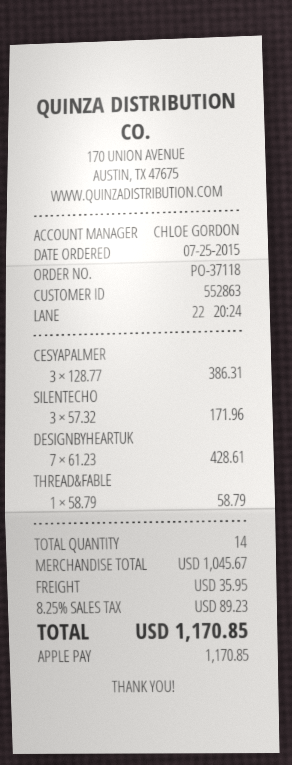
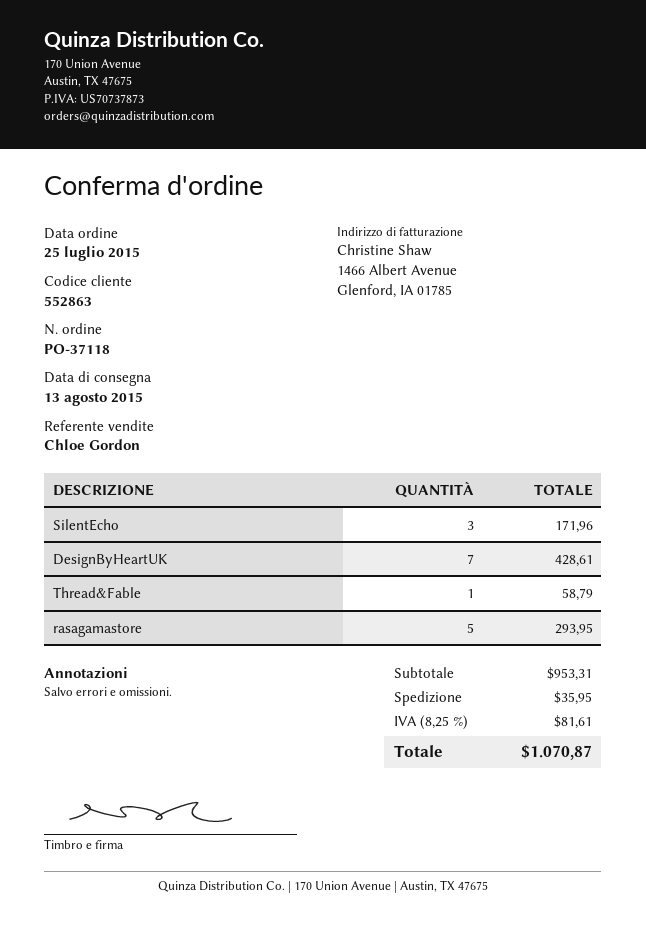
CESYAPALMER: 3 for 386.31 -> none
rasagamastore: none -> 5 for 293.95
subtotal: 1045.67 -> 953.31
tax: 8.25% = 89.23 -> 8.25% = 81.61
total: 1170.85 -> 1070.87

